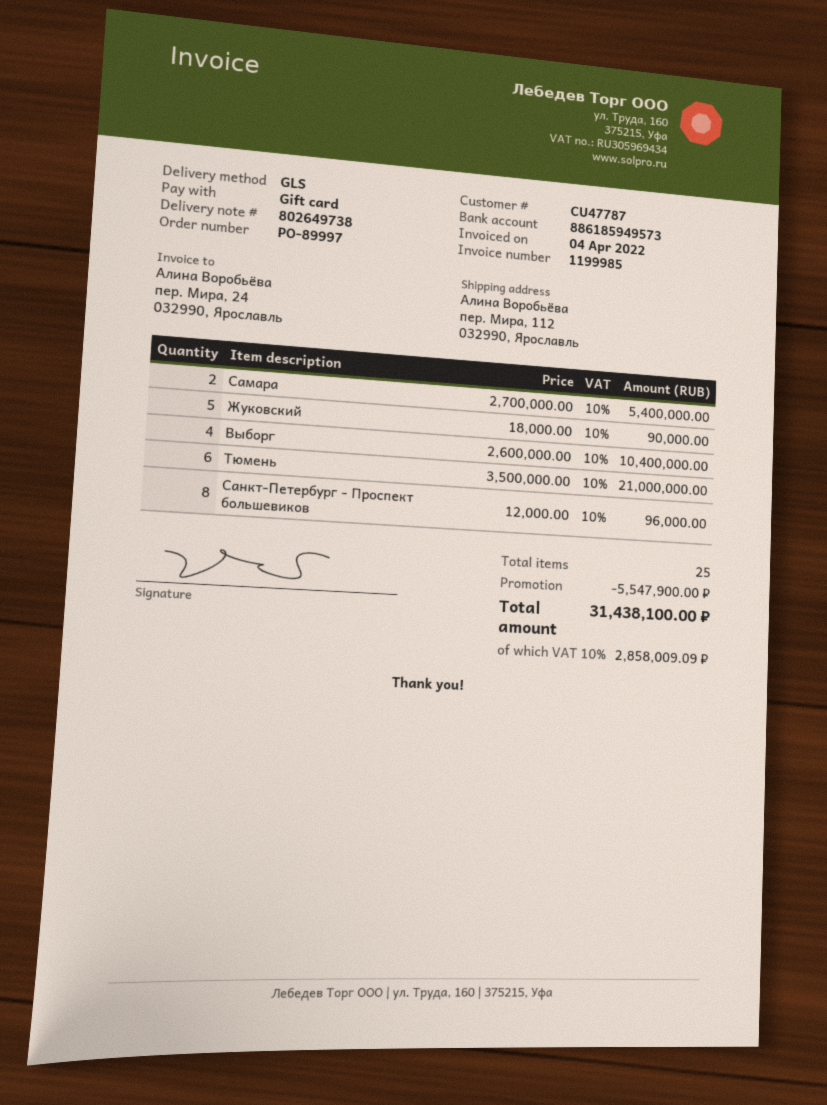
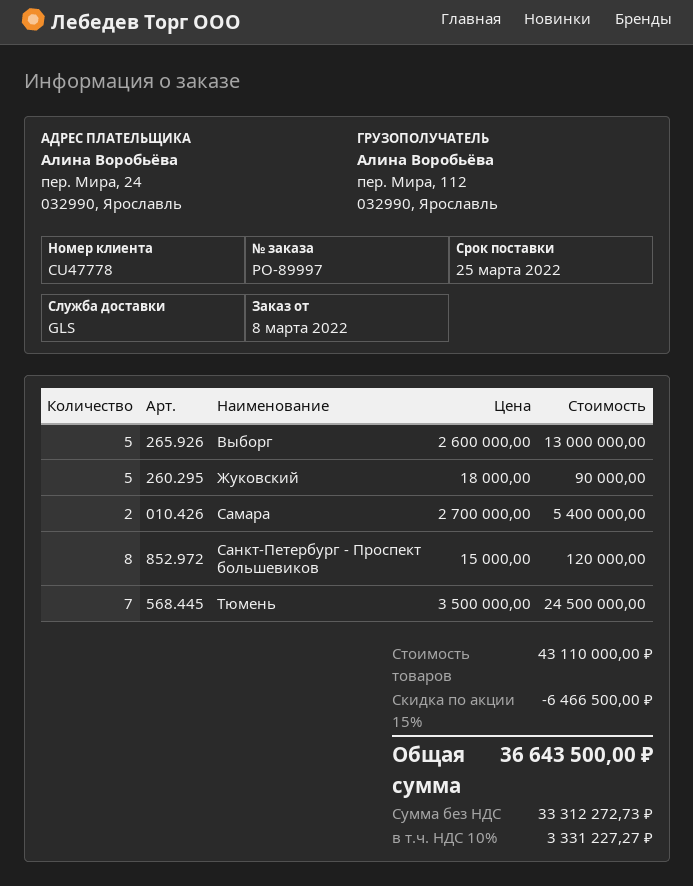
customer number: CU47787 -> CU47778
Выборг: 4 x 2600000.00 = 10400000.00 -> 5 x 2600000.00 = 13000000.00
Тюмень: 6 x 3500000.00 = 21000000.00 -> 7 x 3500000.00 = 24500000.00
Санкт-Петербург - Проспект большевиков: 8 x 12000.00 = 96000.00 -> 8 x 15000.00 = 120000.00
discount: 5547900.00 -> 6466500.00
tax: 10% = 2858009.09 -> 10% = 3331227.27
total: 31438100.00 -> 36643500.00

